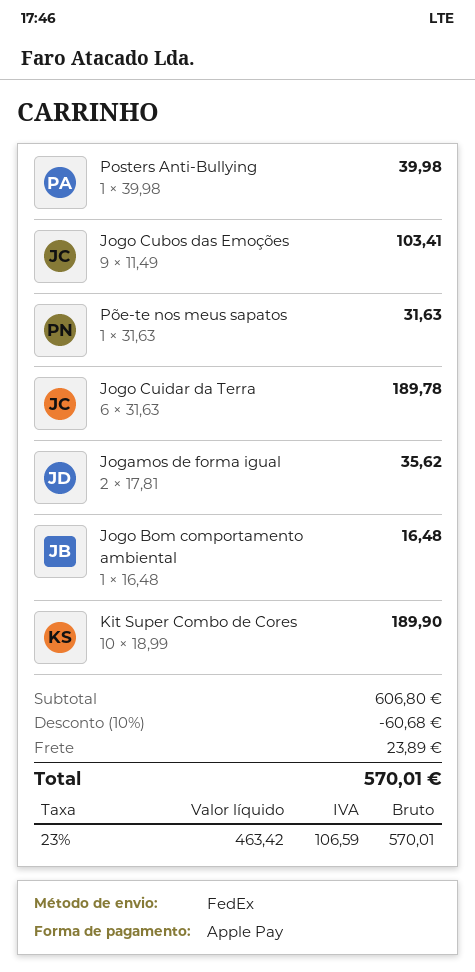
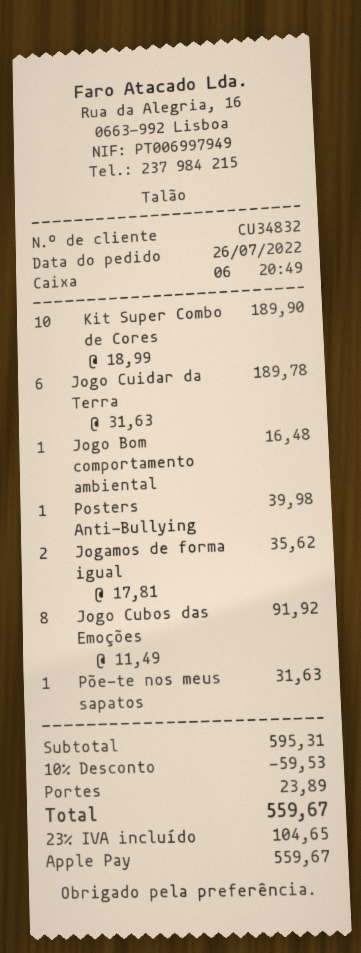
Jogo Cubos das Emoções: 9 x 11.49 = 103.41 -> 8 x 11.49 = 91.92
subtotal: 606.80 -> 595.31
discount: 10% = 60.68 -> 10% = 59.53
tax: 23% = 106.59 -> 23% = 104.65
total: 570.01 -> 559.67

